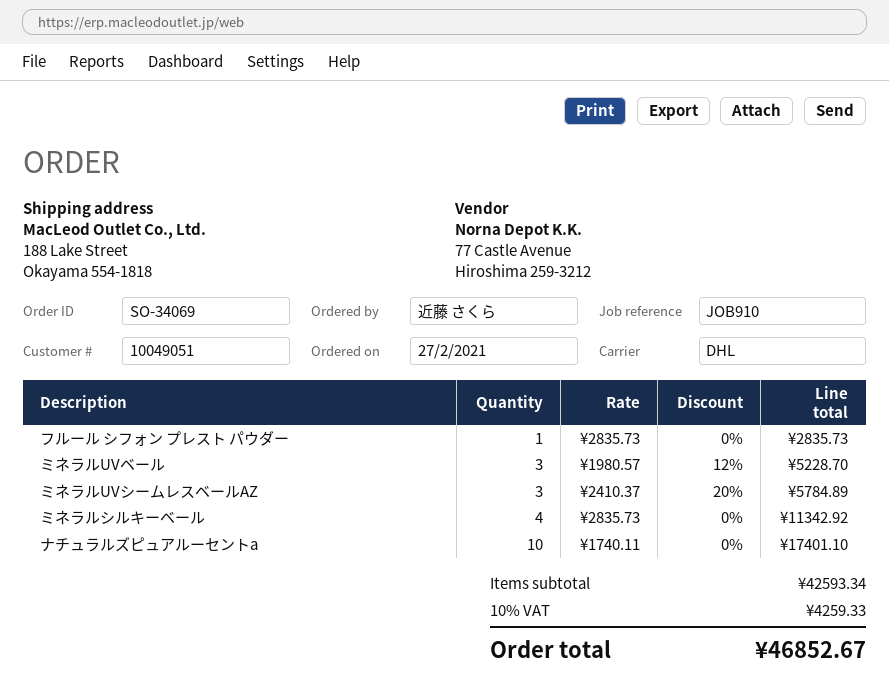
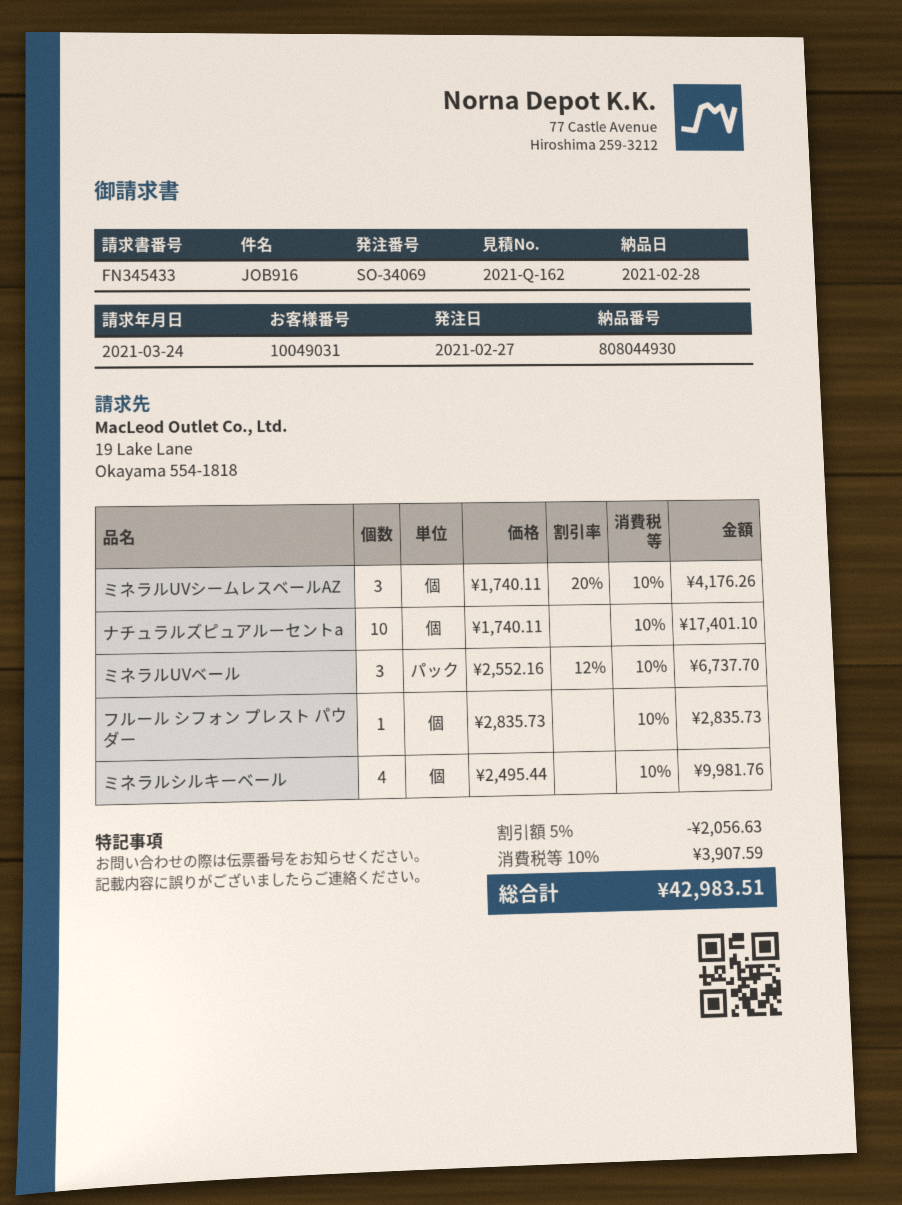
customer number: 10049051 -> 10049031
reference: JOB910 -> JOB916
ミネラルUVベール: 3 x 1980.57 - 12% = 5228.70 -> 3 x 2552.16 - 12% = 6737.70
ミネラルUVシームレスベールAZ: 3 x 2410.37 - 20% = 5784.89 -> 3 x 1740.11 - 20% = 4176.26
ミネラルシルキーベール: 4 x 2835.73 = 11342.92 -> 4 x 2495.44 = 9981.76
discount: none -> 5% = 2056.63
tax: 10% = 4259.33 -> 10% = 3907.59
total: 46852.67 -> 42983.51

